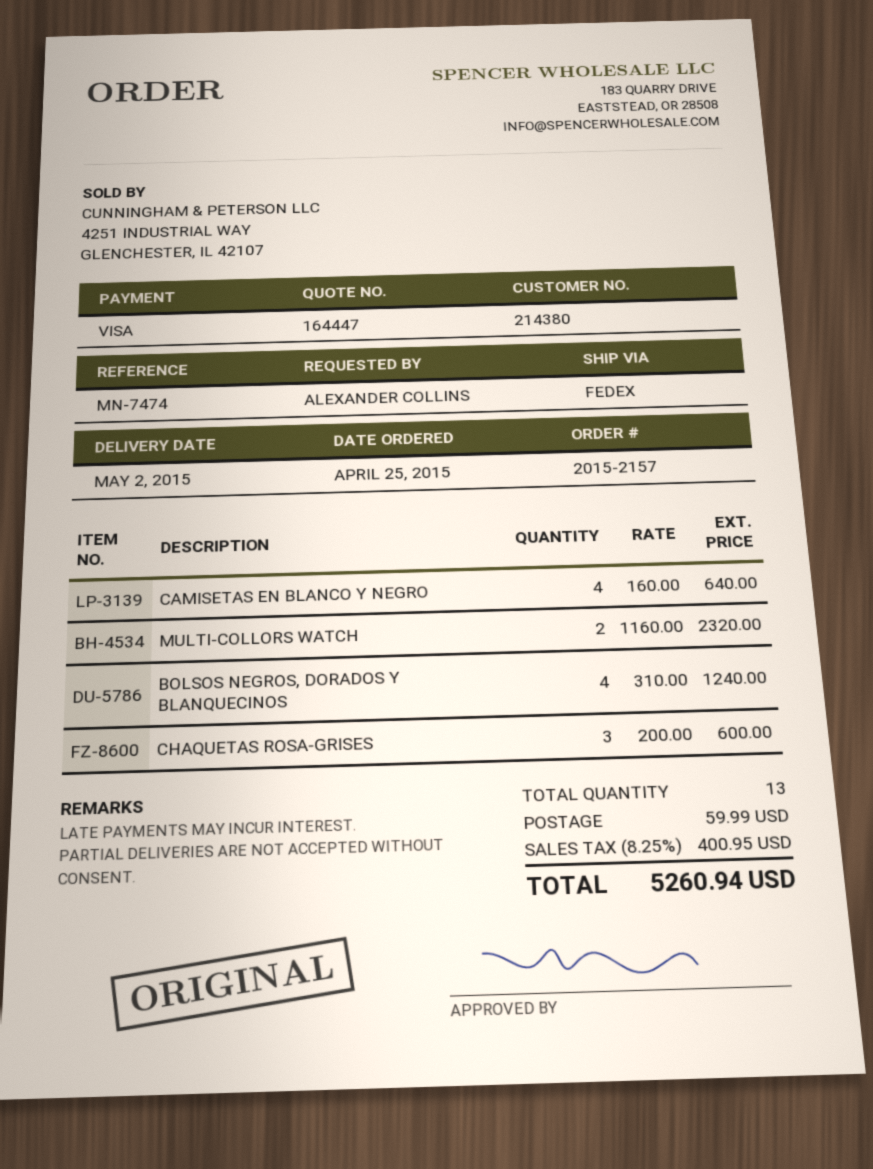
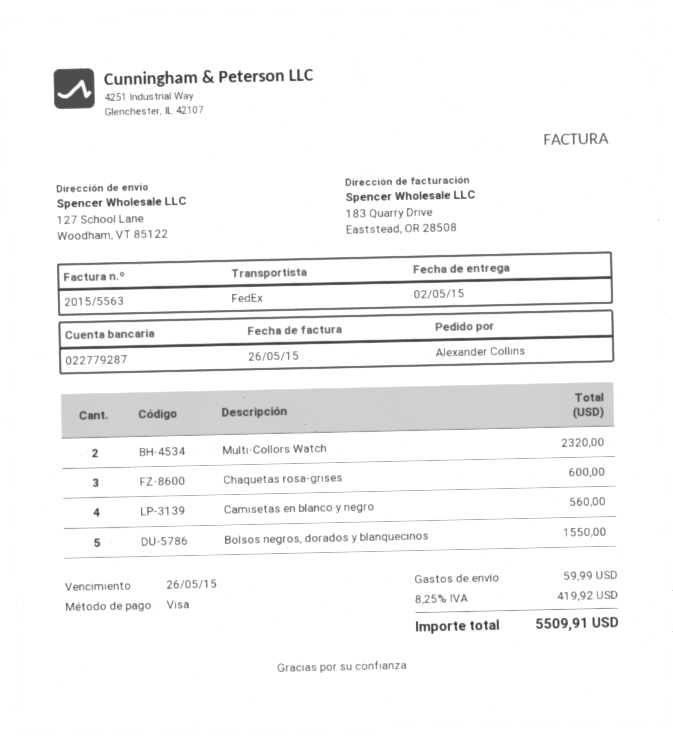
CAMISETAS EN BLANCO Y NEGRO: 4 for 640.00 -> 4 for 560.00
BOLSOS NEGROS, DORADOS Y BLANQUECINOS: 4 for 1240.00 -> 5 for 1550.00
tax: 8.25% = 400.95 -> 8.25% = 419.92
total: 5260.94 -> 5509.91

